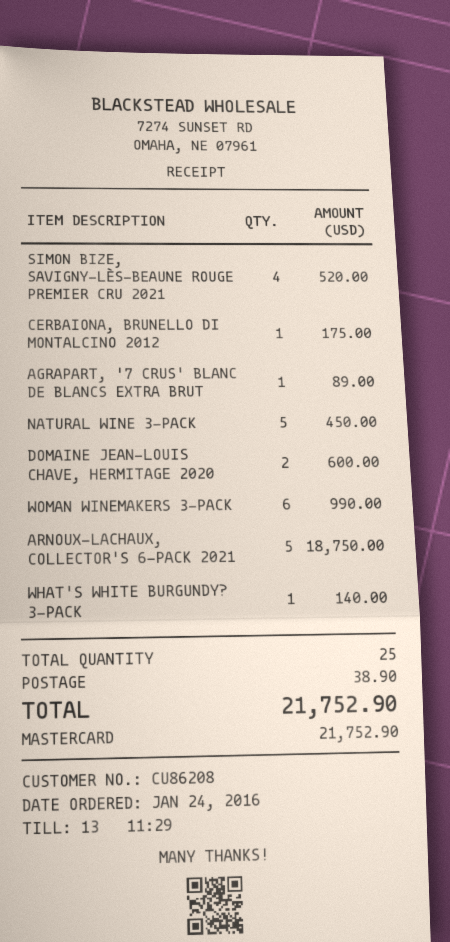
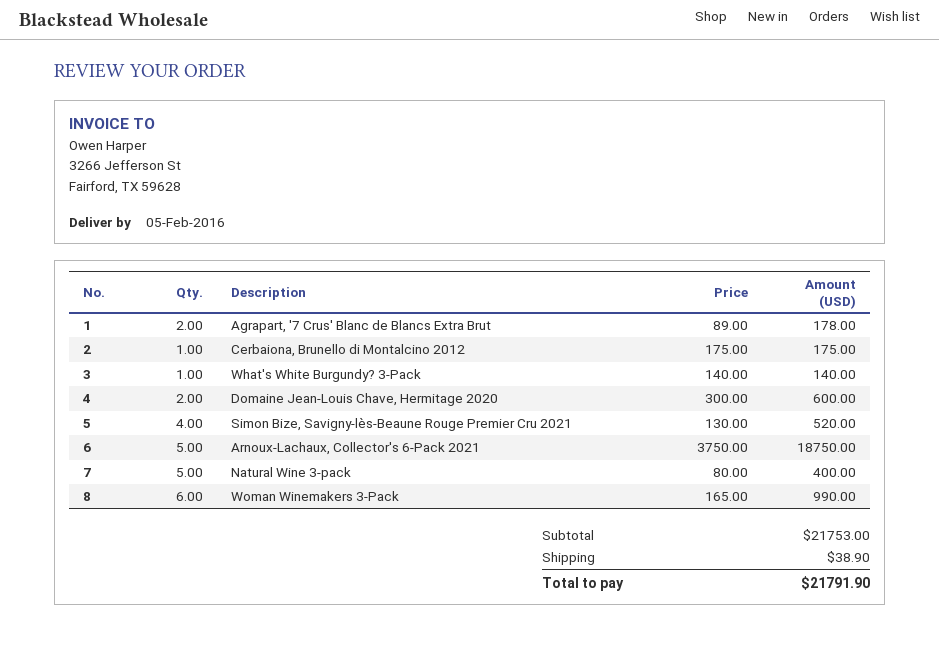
AGRAPART, '7 CRUS' BLANC DE BLANCS EXTRA BRUT: 1 for 89.00 -> 2 for 178.00
NATURAL WINE 3-PACK: 5 for 450.00 -> 5 for 400.00
total: 21752.90 -> 21791.90

